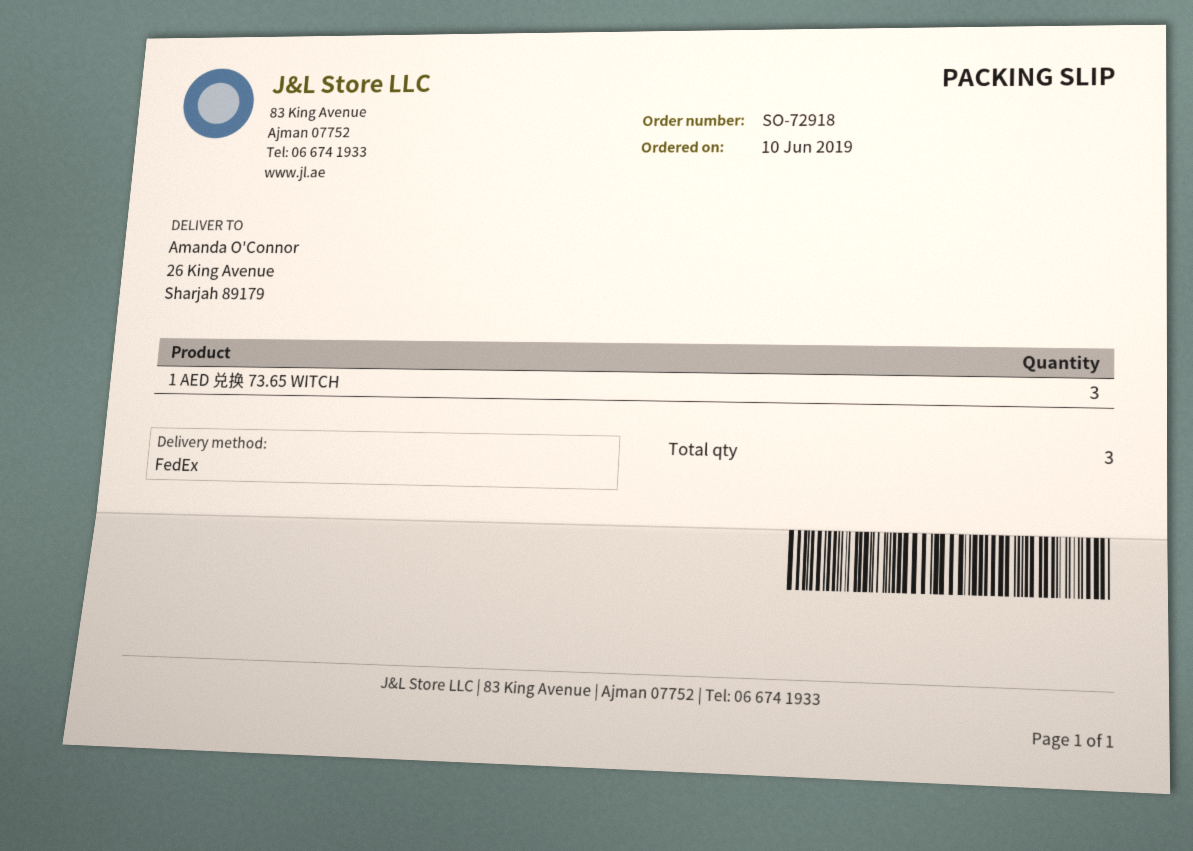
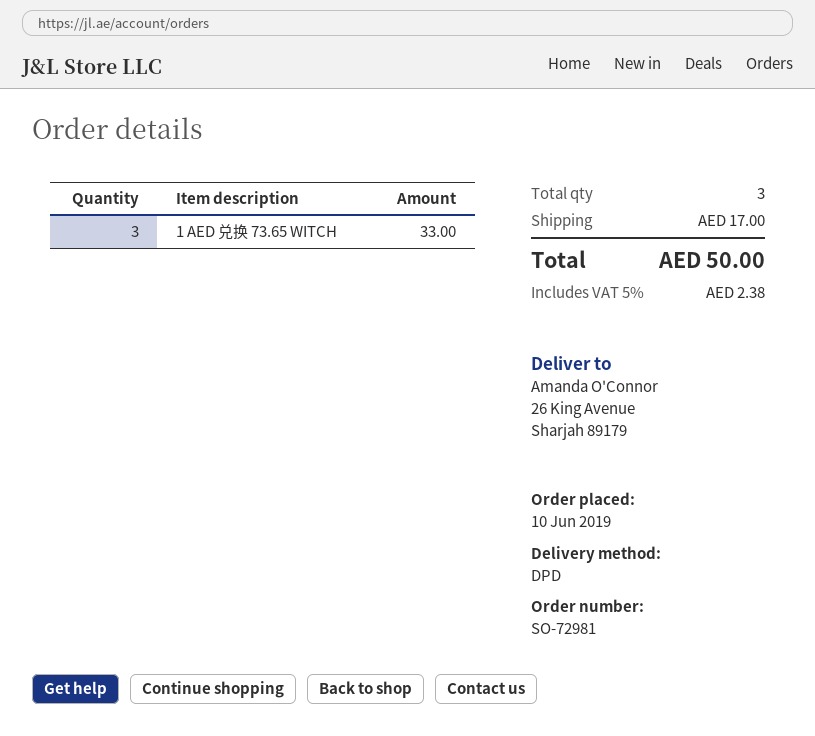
order number: SO-72918 -> SO-72981
shipping method: FedEx -> DPD

